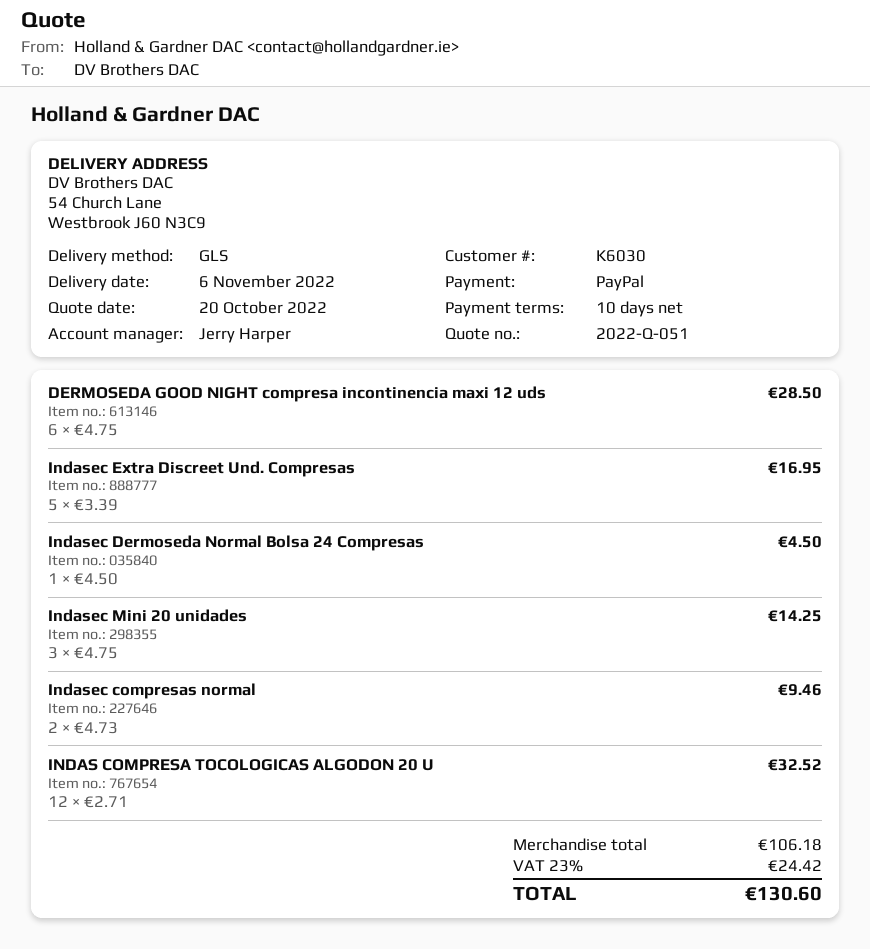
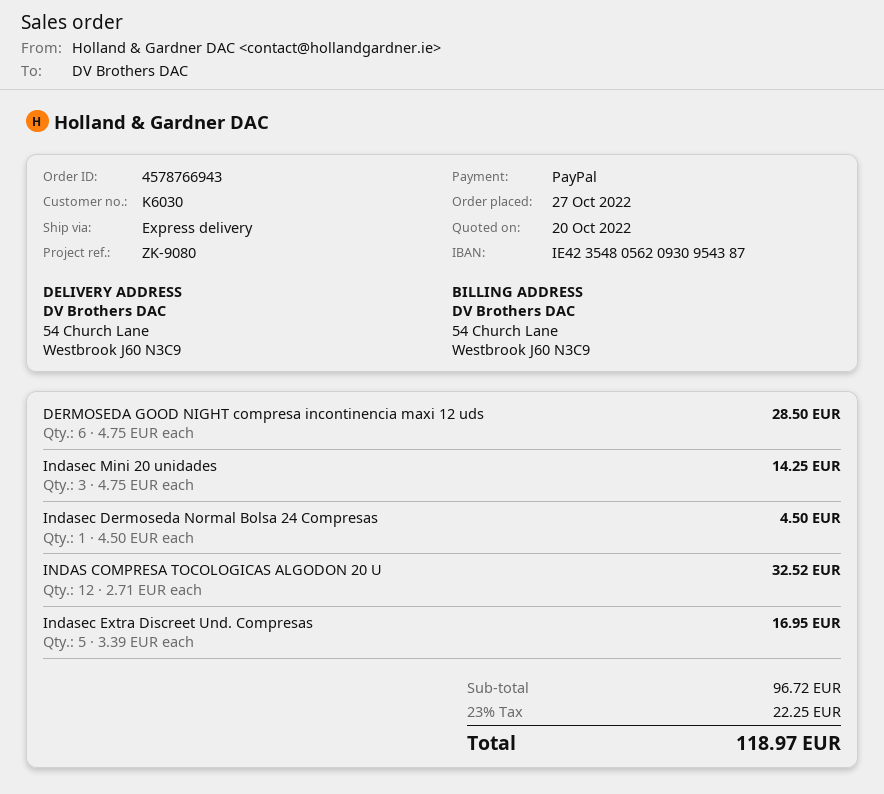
shipping method: GLS -> express
Indasec compresas normal: 2 x 4.73 = 9.46 -> none
subtotal: 106.18 -> 96.72
tax: 23% = 24.42 -> 23% = 22.25
total: 130.60 -> 118.97

